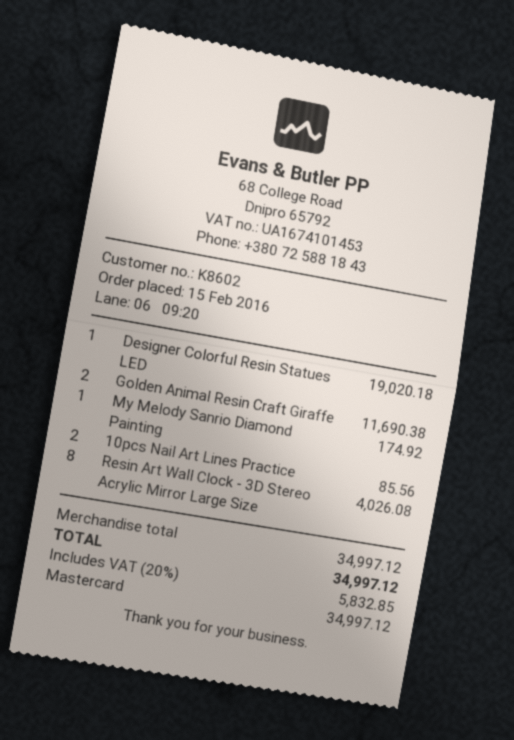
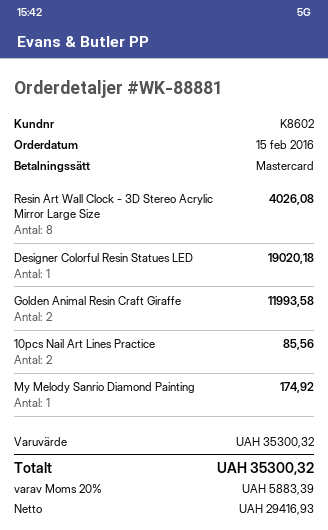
Golden Animal Resin Craft Giraffe: 2 for 11690.38 -> 2 for 11993.58
subtotal: 34997.12 -> 35300.32
tax: 20% = 5832.85 -> 20% = 5883.39
total: 34997.12 -> 35300.32

